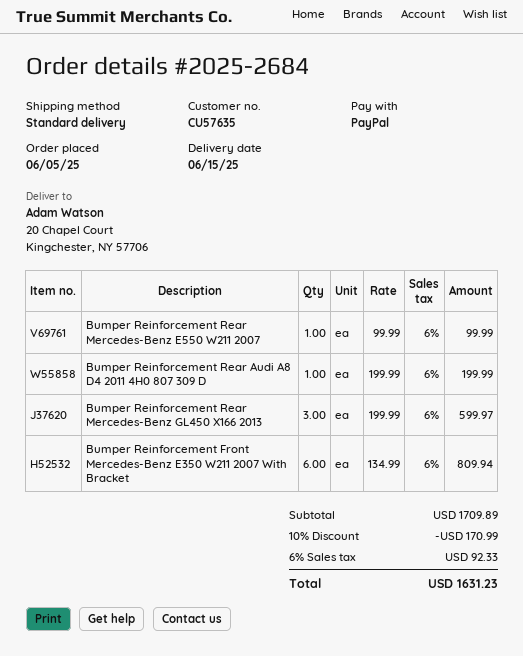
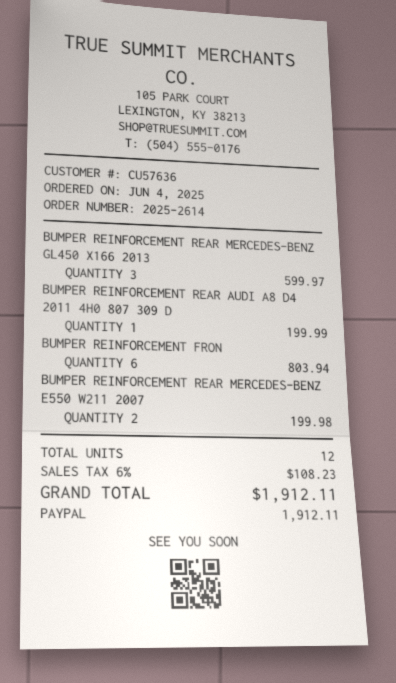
order number: 2025-2684 -> 2025-2614
order date: 2025-06-05 -> 2025-06-04
customer number: CU57635 -> CU57636
Bumper Reinforcement Rear Mercedes-Benz E550 W211 2007: 1 for 99.99 -> 2 for 199.98
Bumper Reinforcement Front Mercedes-Benz E350 W211 2007 With Bracket: 6 for 809.94 -> 6 for 803.94
discount: 10% = 170.99 -> none
tax: 6% = 92.33 -> 6% = 108.23
total: 1631.23 -> 1912.11

